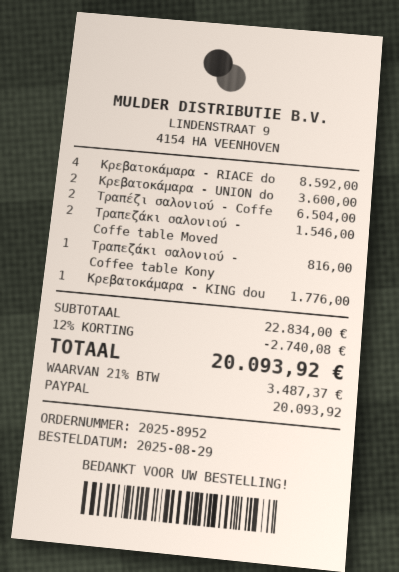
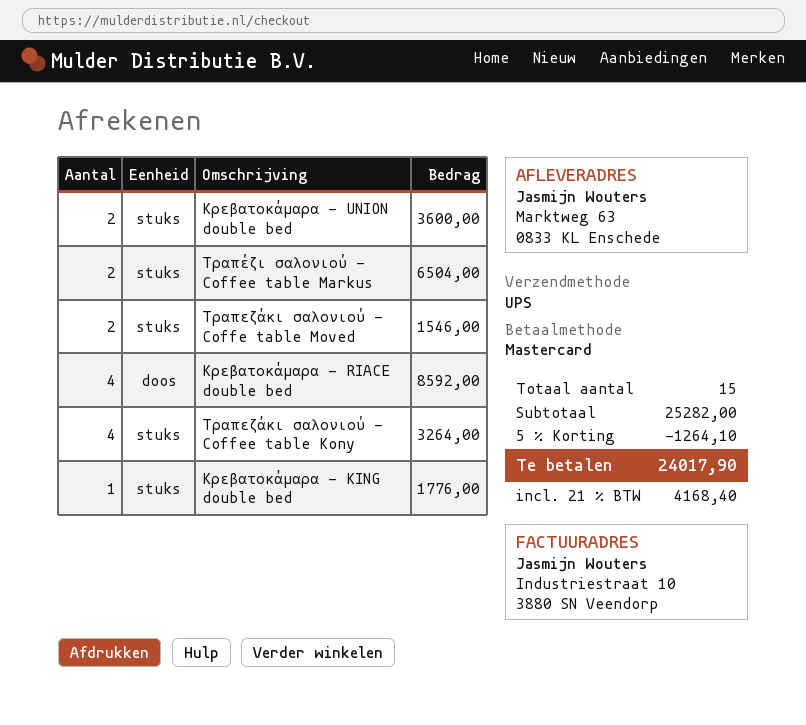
payment method: PayPal -> Mastercard
Τραπεζάκι σαλονιού - Coffee table Kony: 1 for 816.00 -> 4 for 3264.00
subtotal: 22834.00 -> 25282.00
discount: 12% = 2740.08 -> 5% = 1264.10
tax: 21% = 3487.37 -> 21% = 4168.40
total: 20093.92 -> 24017.90

